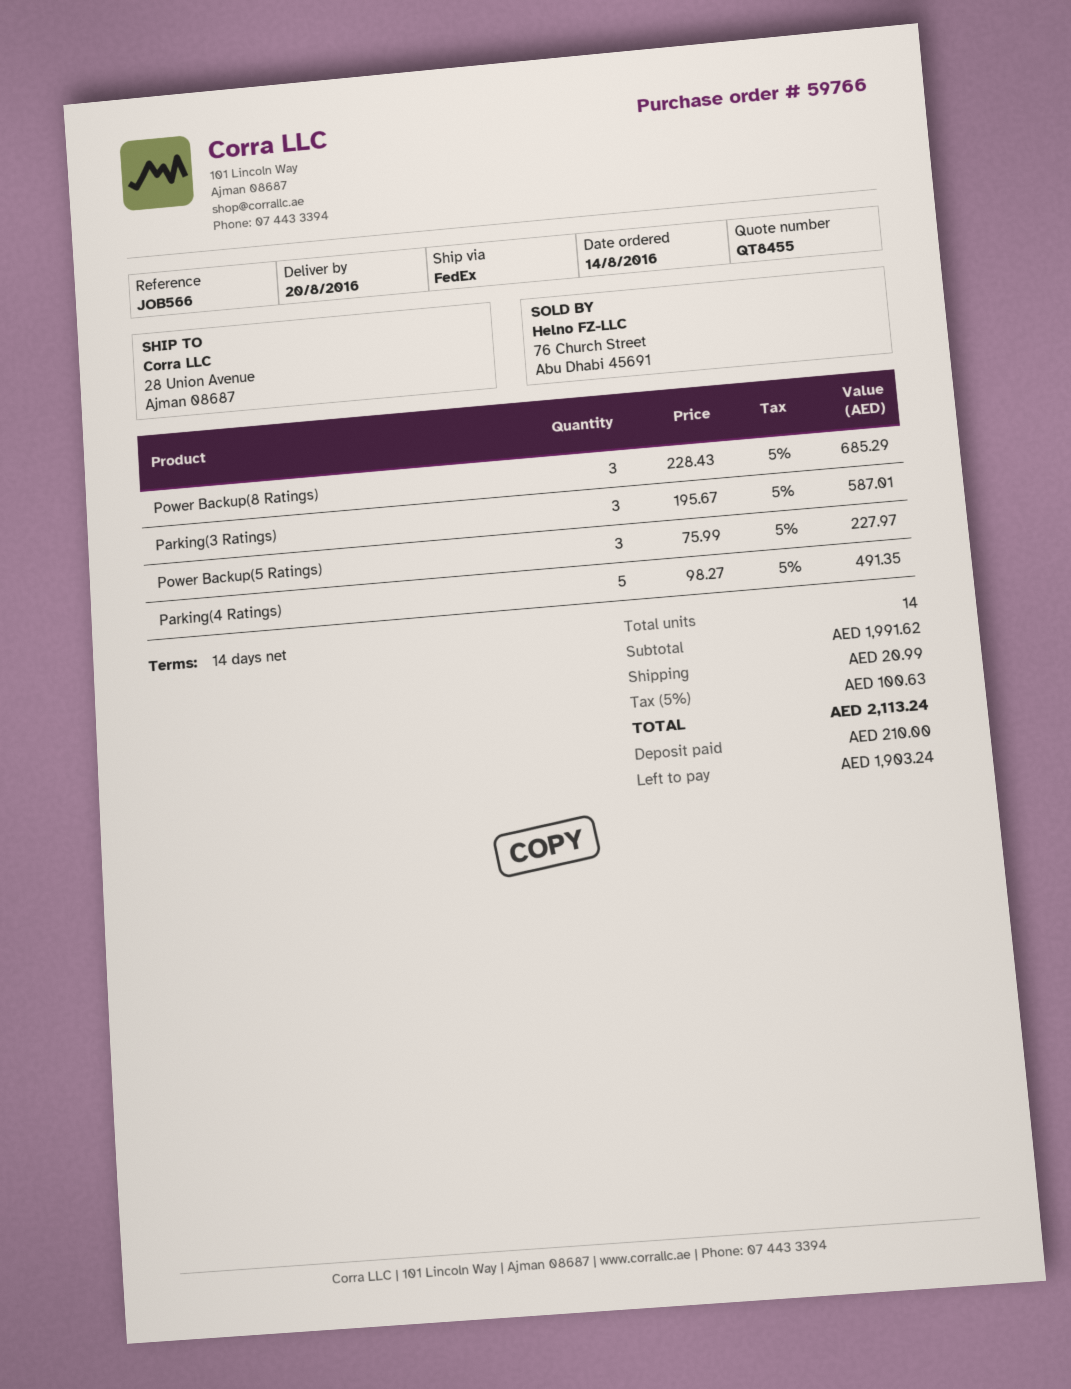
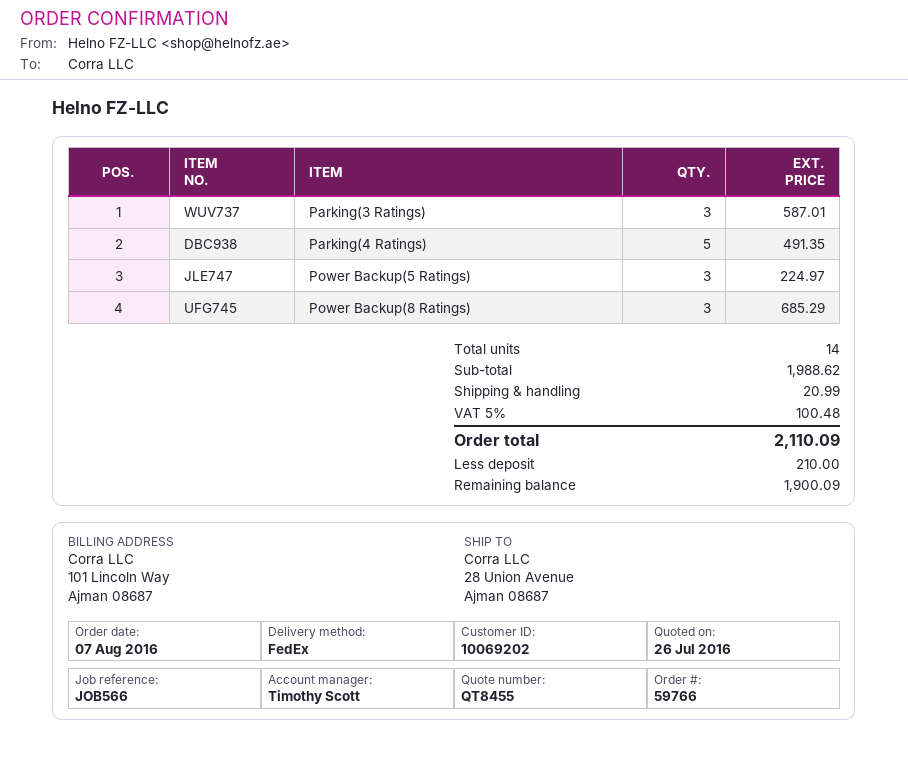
order date: 2016-08-14 -> 2016-08-07
Power Backup(5 Ratings): 3 for 227.97 -> 3 for 224.97
subtotal: 1991.62 -> 1988.62
tax: 5% = 100.63 -> 5% = 100.48
total: 2113.24 -> 2110.09
balance: 1903.24 -> 1900.09

